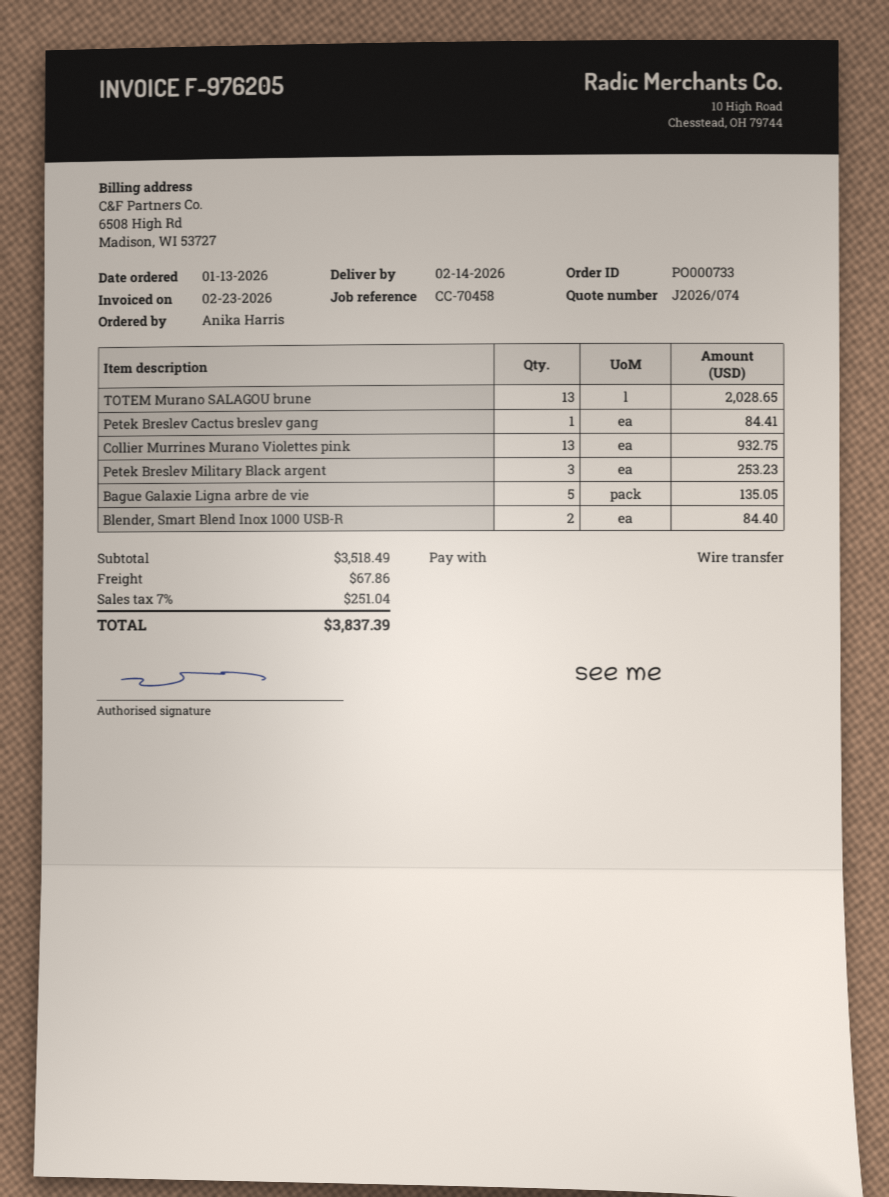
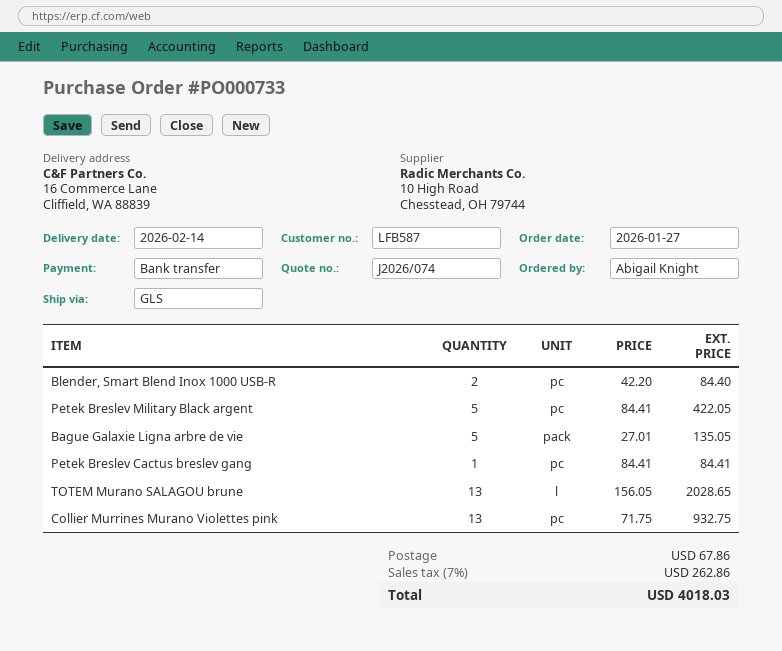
order date: 2026-01-13 -> 2026-01-27
ordered by: Anika Harris -> Abigail Knight
Petek Breslev Military Black argent: 3 for 253.23 -> 5 for 422.05
tax: 7% = 251.04 -> 7% = 262.86
total: 3837.39 -> 4018.03

